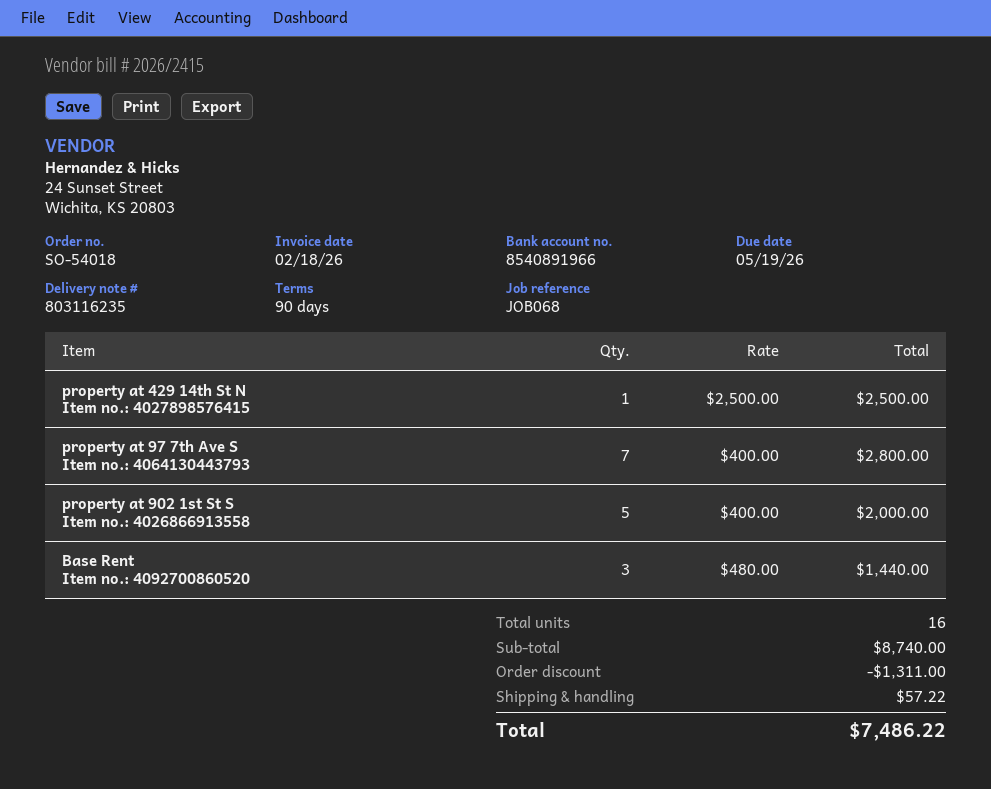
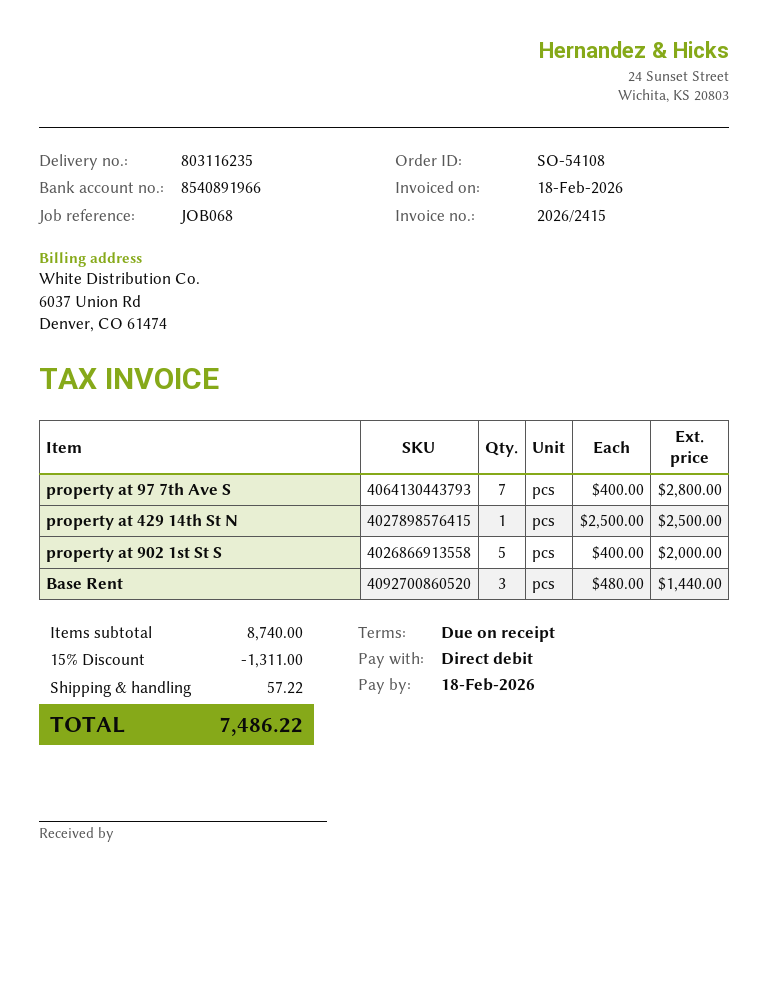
order number: SO-54018 -> SO-54108
payment terms: 90 days -> on receipt
due date: 2026-05-19 -> 2026-02-18

